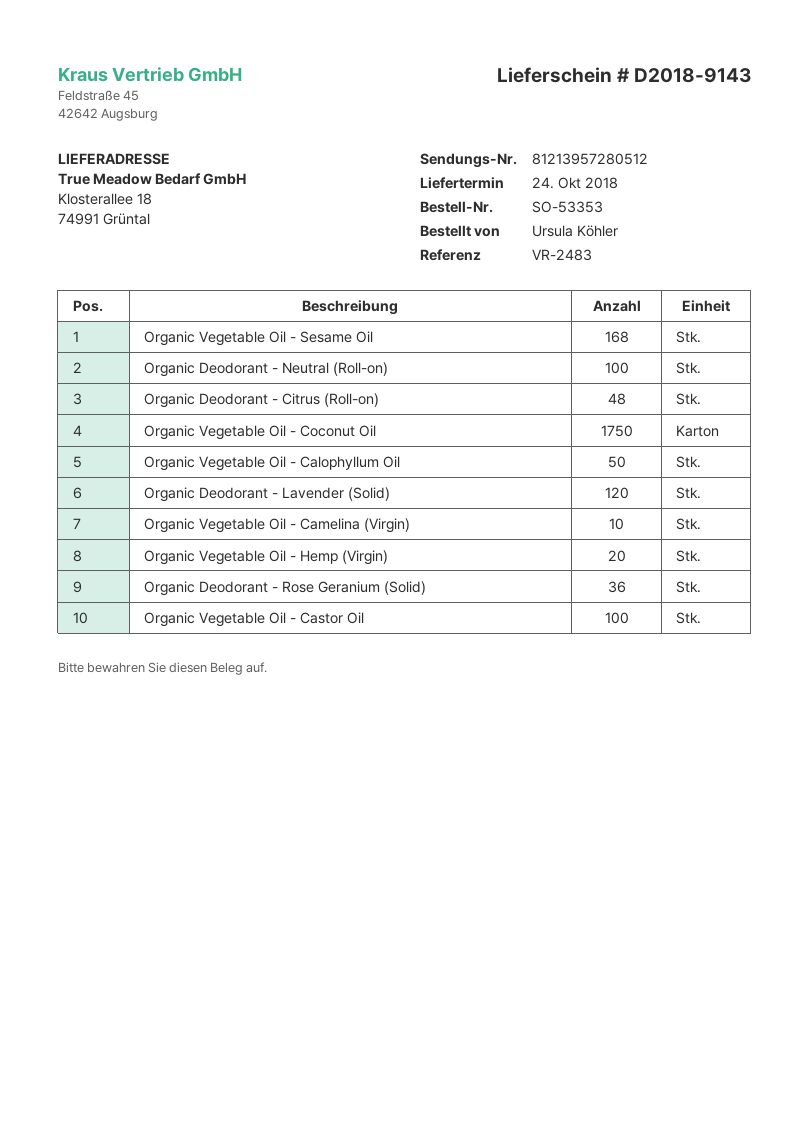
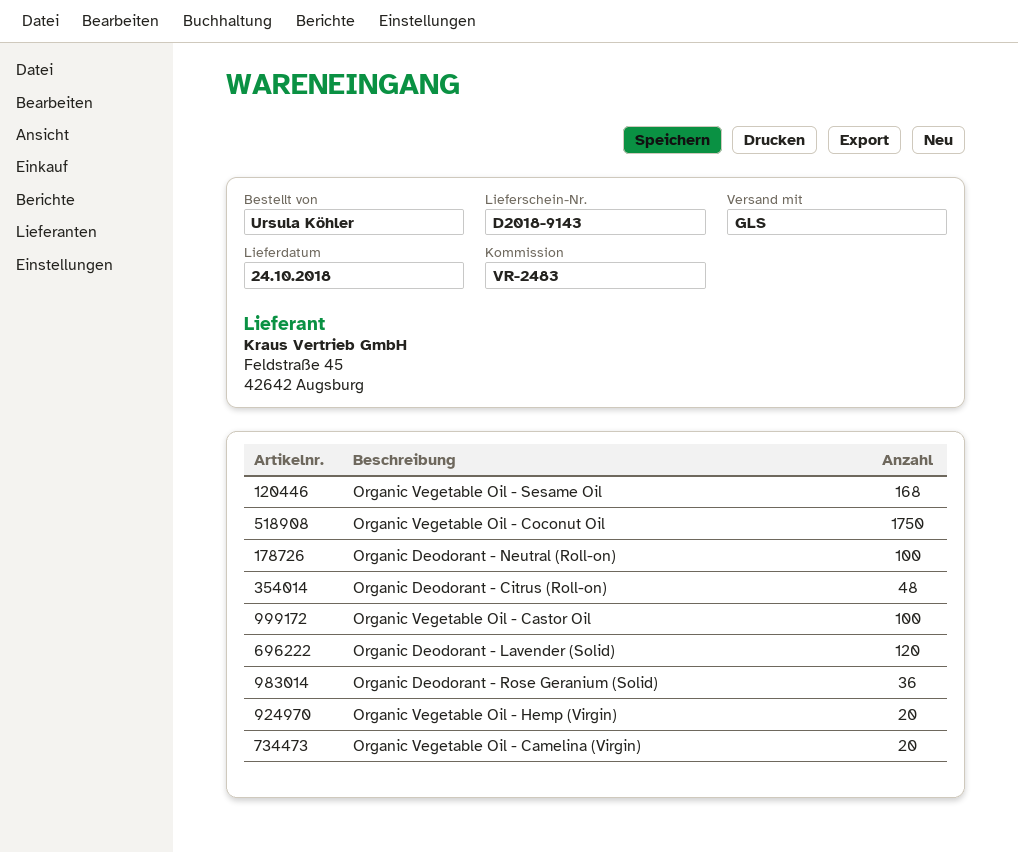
Organic Vegetable Oil - Calophyllum Oil: 50 -> none
Organic Vegetable Oil - Camelina (Virgin): 10 -> 20

